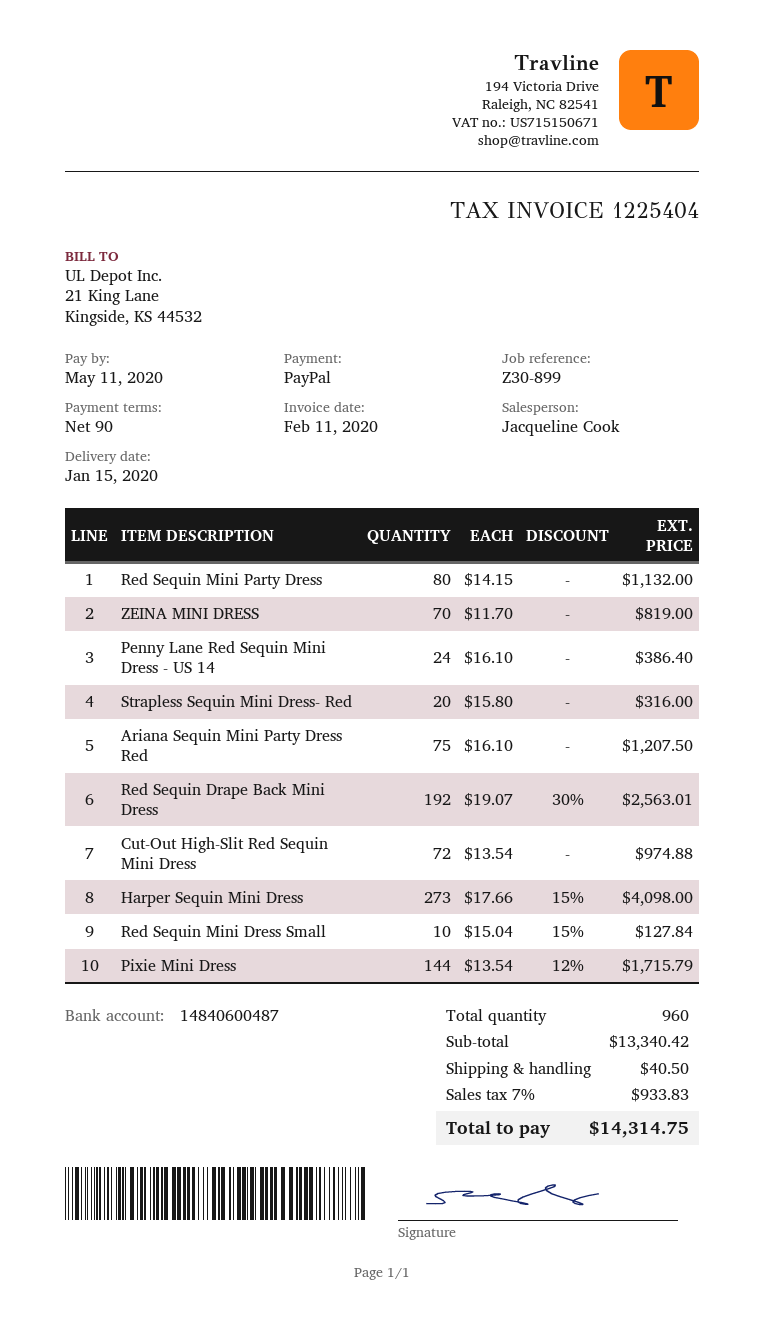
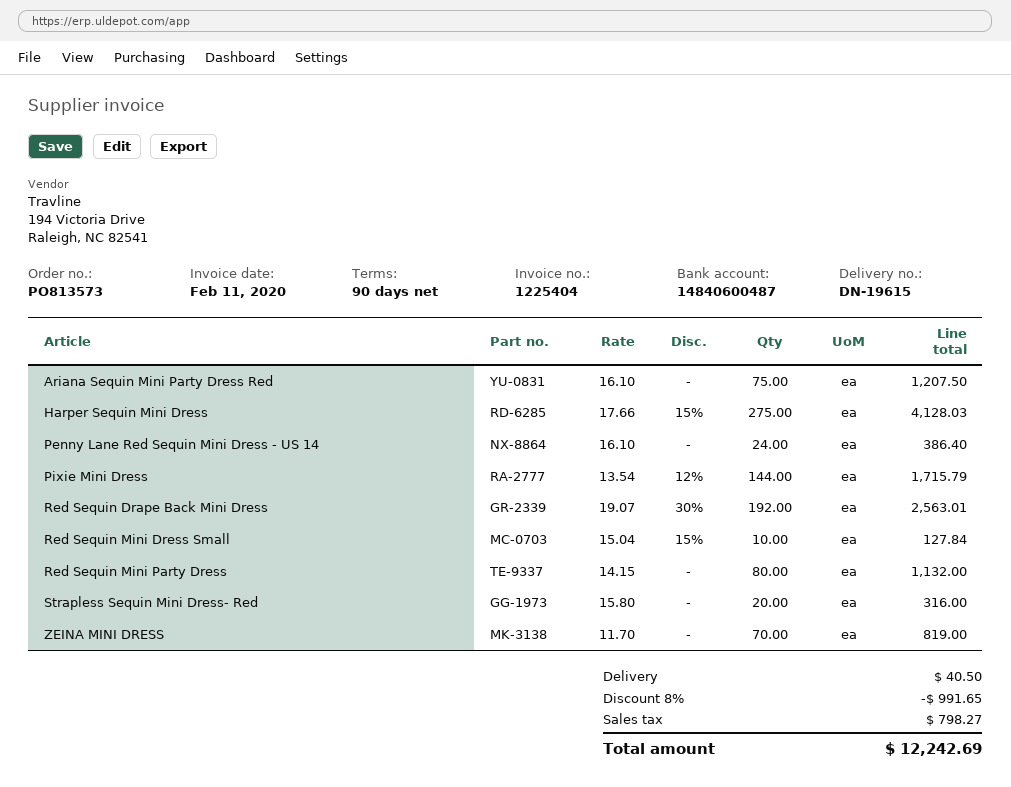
Cut-Out High-Slit Red Sequin Mini Dress: 72 x 13.54 = 974.88 -> none
Harper Sequin Mini Dress: 273 x 17.66 - 15% = 4098.00 -> 275 x 17.66 - 15% = 4128.03
discount: none -> 8% = 991.65
tax: 933.83 -> 798.27
total: 14314.75 -> 12242.69

